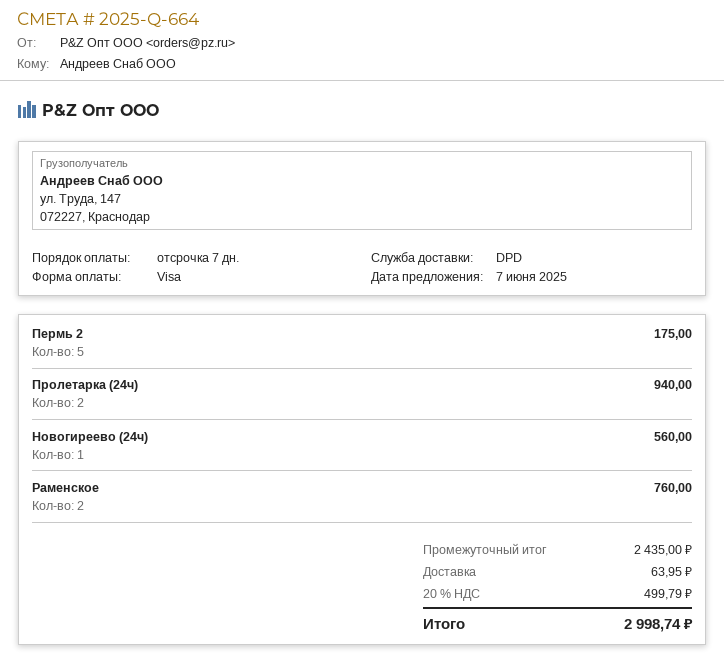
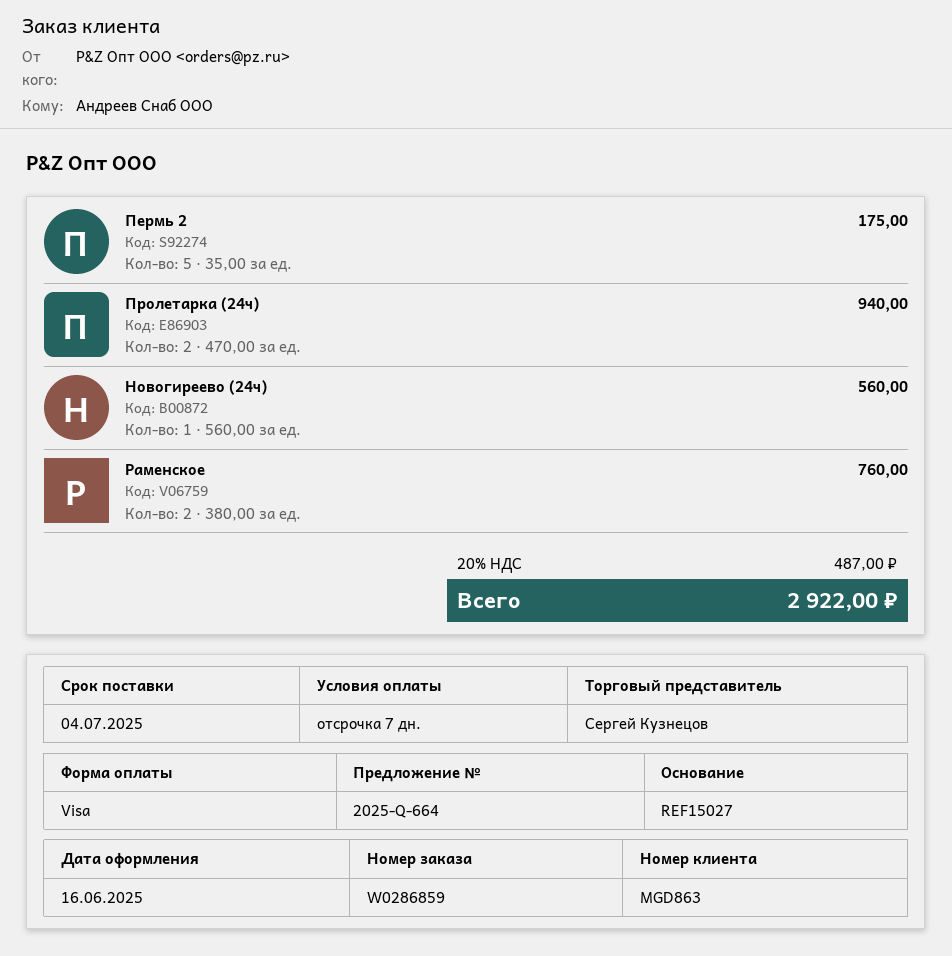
shipping: 63.95 -> none
tax: 20% = 499.79 -> 20% = 487.00
total: 2998.74 -> 2922.00

